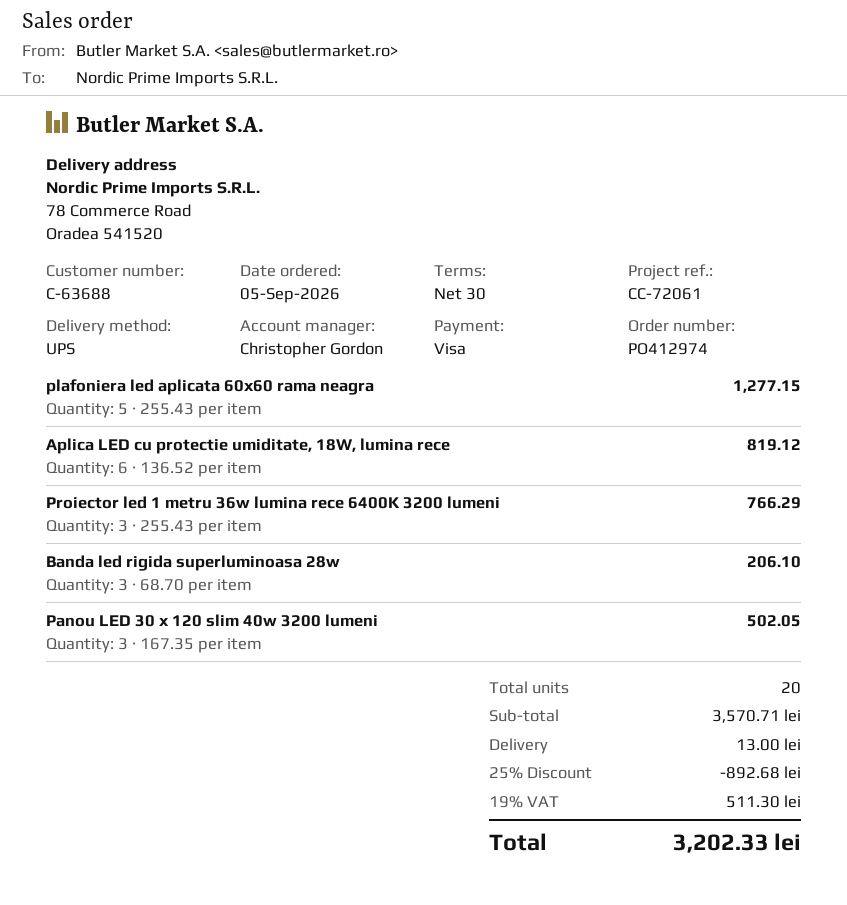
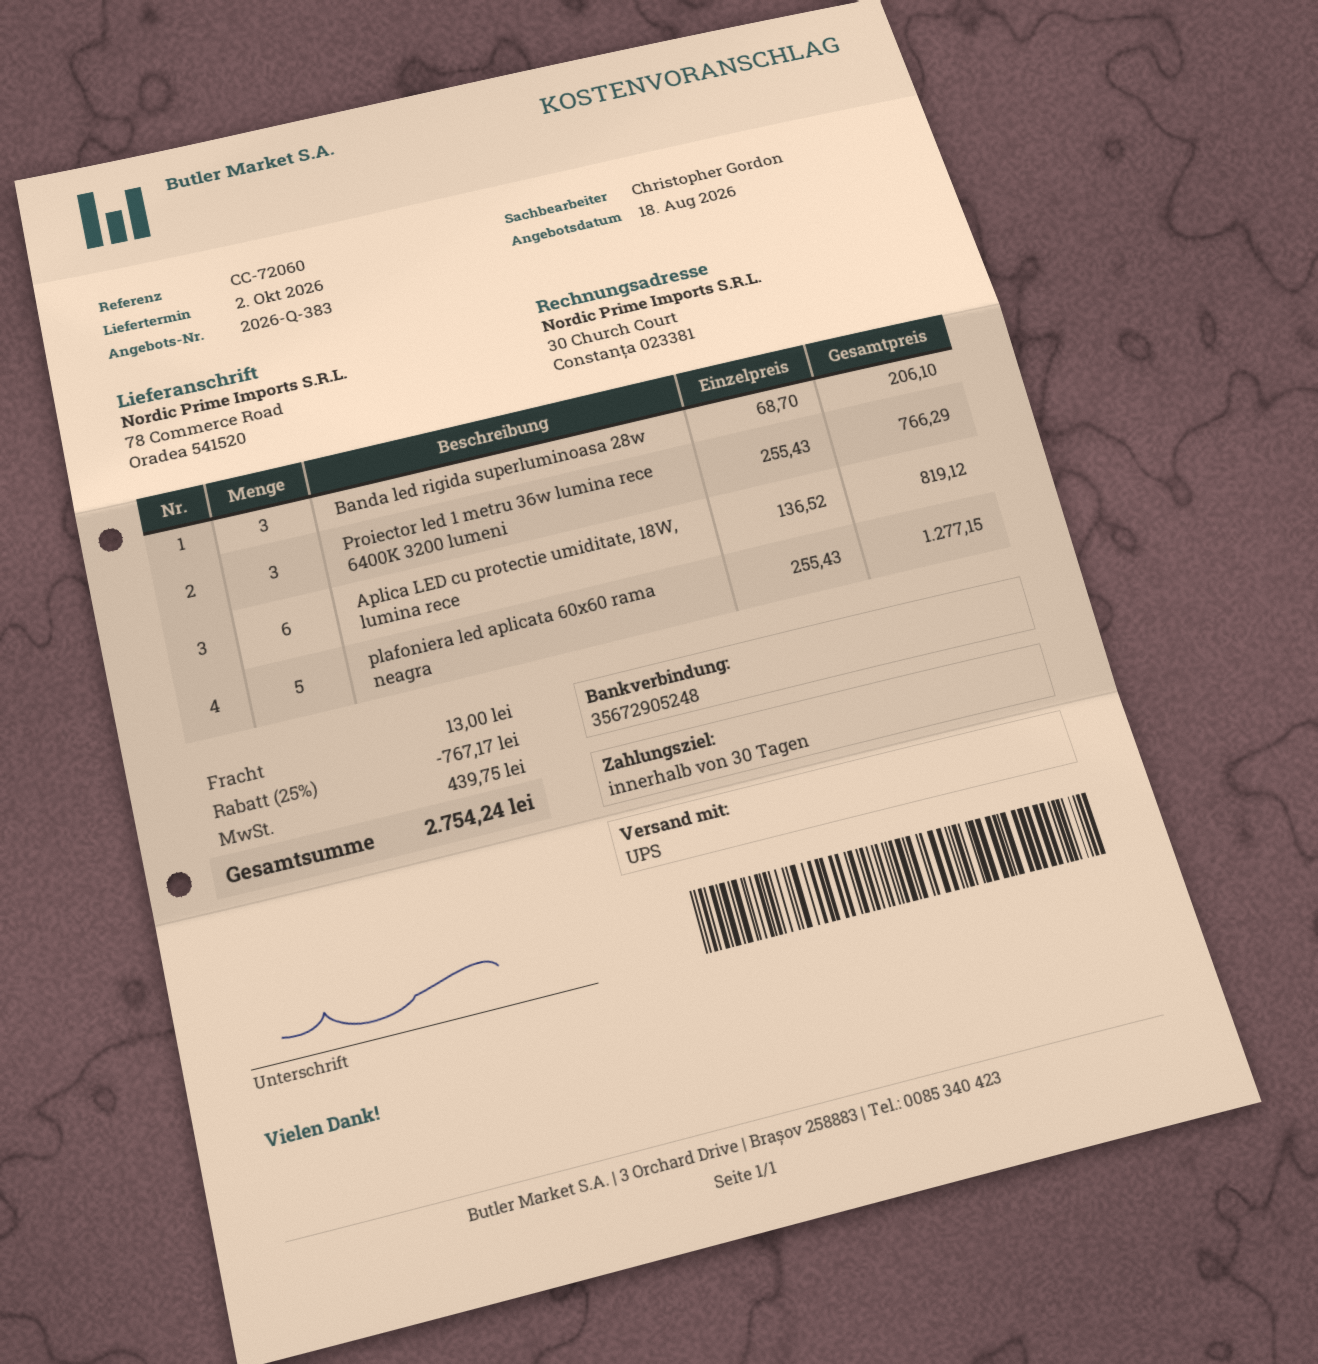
reference: CC-72061 -> CC-72060
Panou LED 30 x 120 slim 40w 3200 lumeni: 3 x 167.35 = 502.05 -> none
discount: 25% = 892.68 -> 25% = 767.17
tax: 511.30 -> 439.75
total: 3202.33 -> 2754.24

